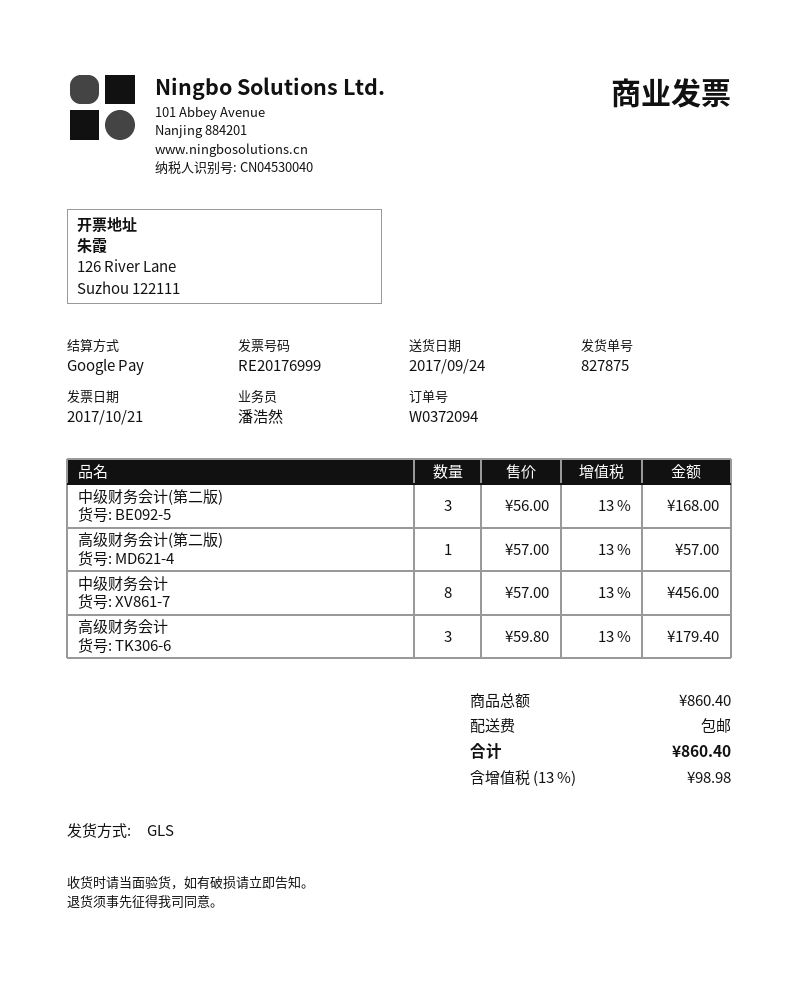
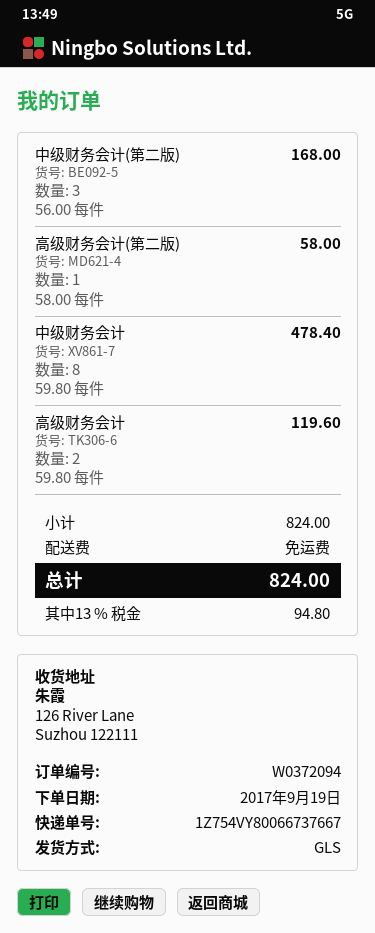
高级财务会计(第二版): 1 x 57.00 = 57.00 -> 1 x 58.00 = 58.00
中级财务会计: 8 x 57.00 = 456.00 -> 8 x 59.80 = 478.40
高级财务会计: 3 x 59.80 = 179.40 -> 2 x 59.80 = 119.60
subtotal: 860.40 -> 824.00
tax: 13% = 98.98 -> 13% = 94.80
total: 860.40 -> 824.00

